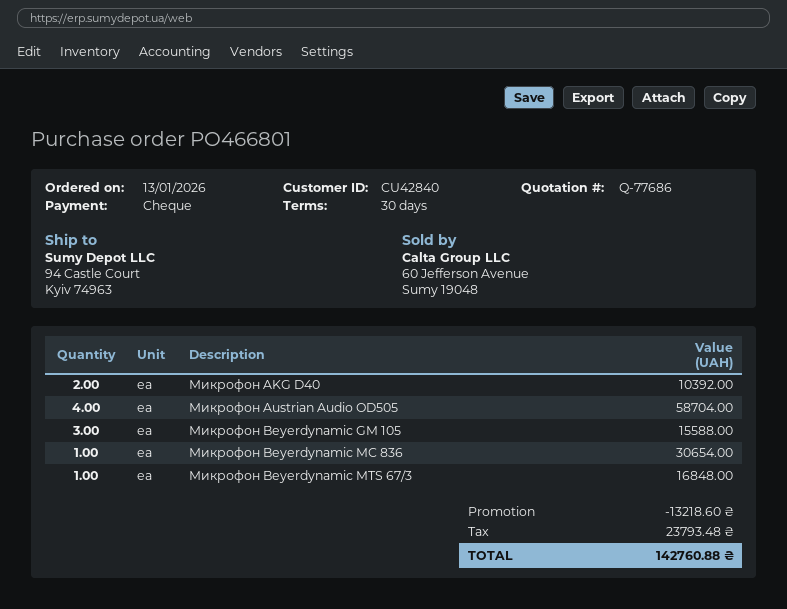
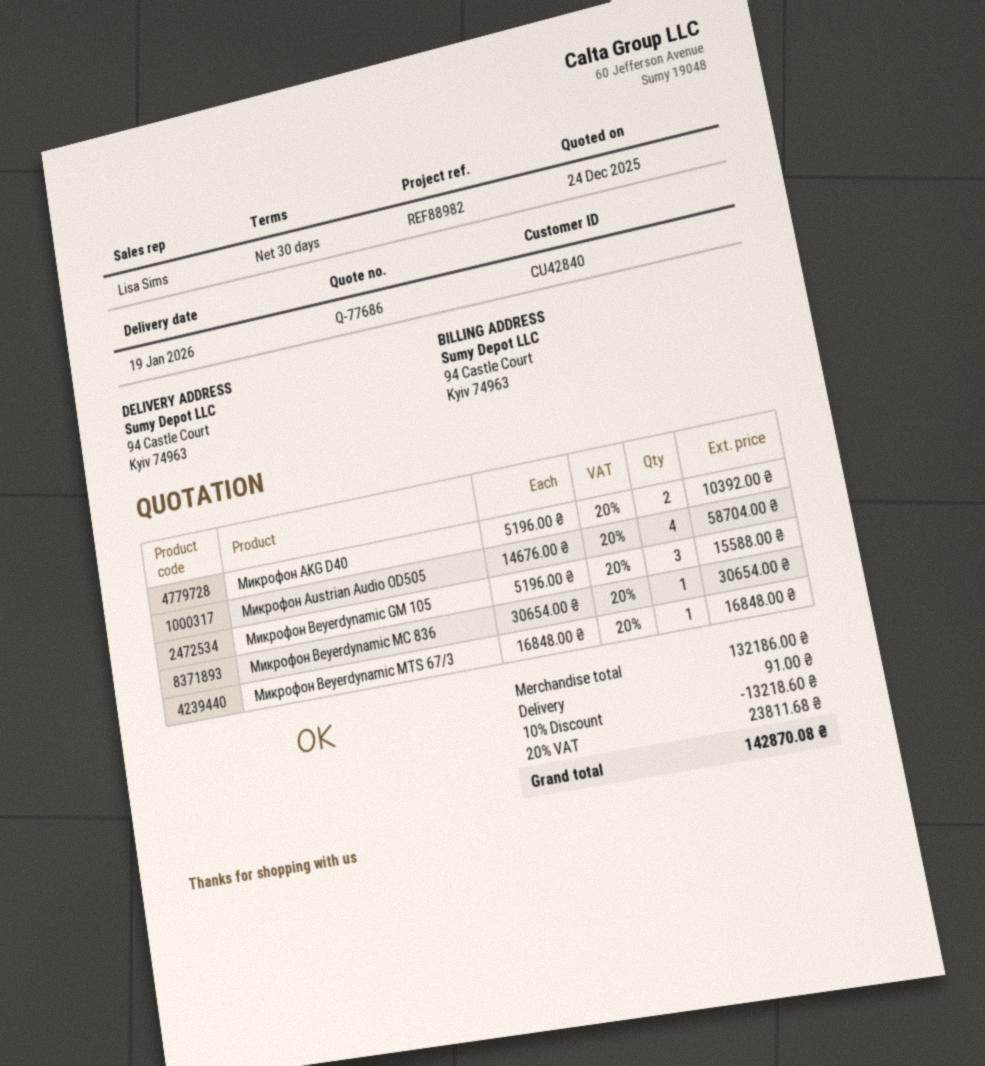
shipping: none -> 91.00
tax: 23793.48 -> 23811.68
total: 142760.88 -> 142870.08

